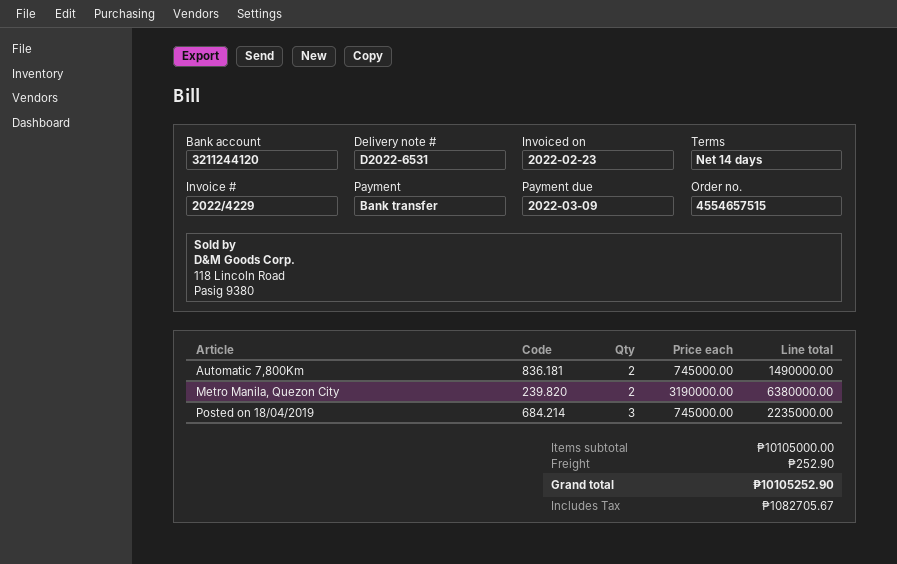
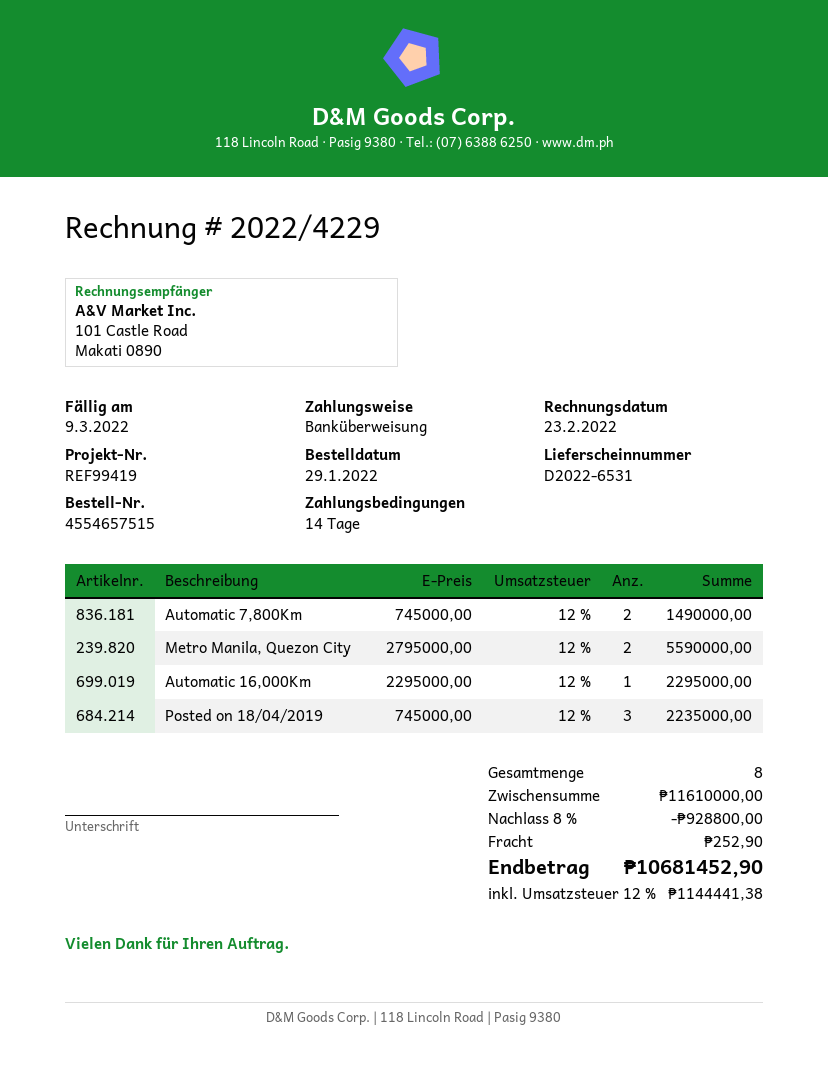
Metro Manila, Quezon City: 2 x 3190000.00 = 6380000.00 -> 2 x 2795000.00 = 5590000.00
Automatic 16,000Km: none -> 1 x 2295000.00 = 2295000.00
subtotal: 10105000.00 -> 11610000.00
discount: none -> 8% = 928800.00
tax: 1082705.67 -> 1144441.38
total: 10105252.90 -> 10681452.90

